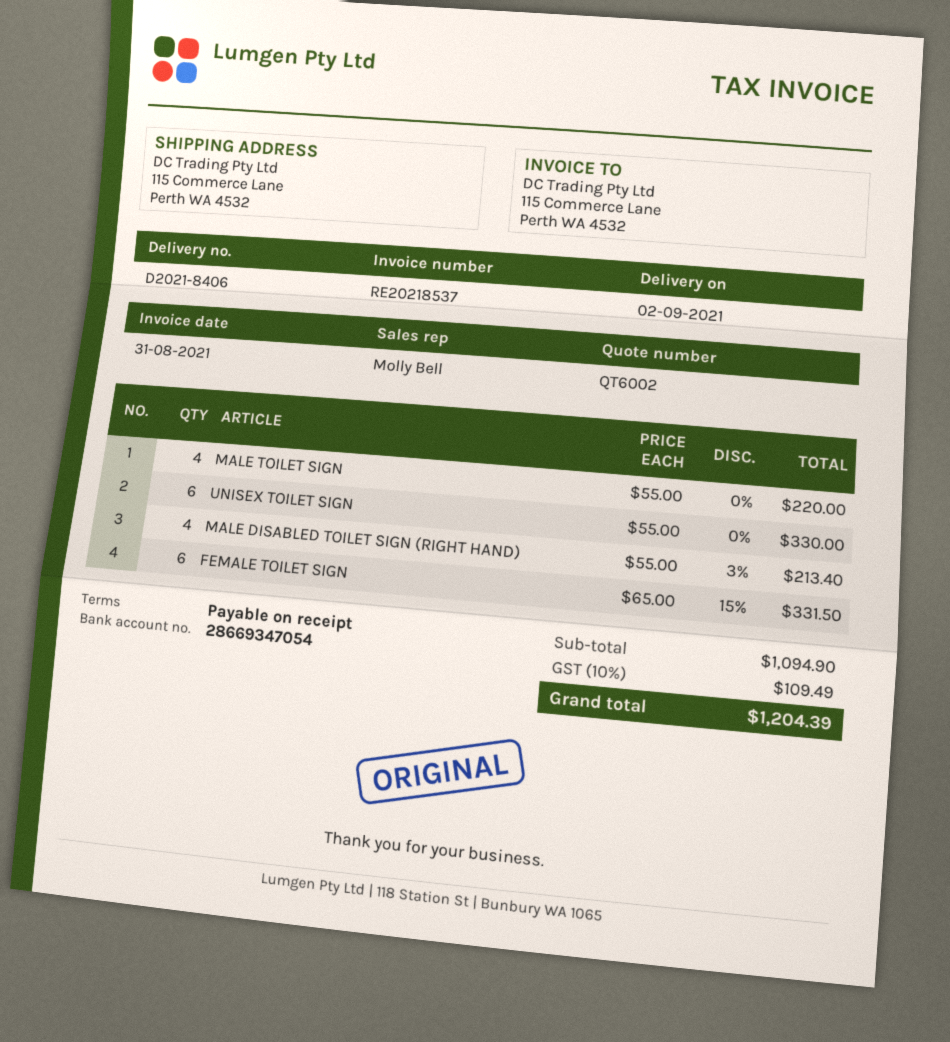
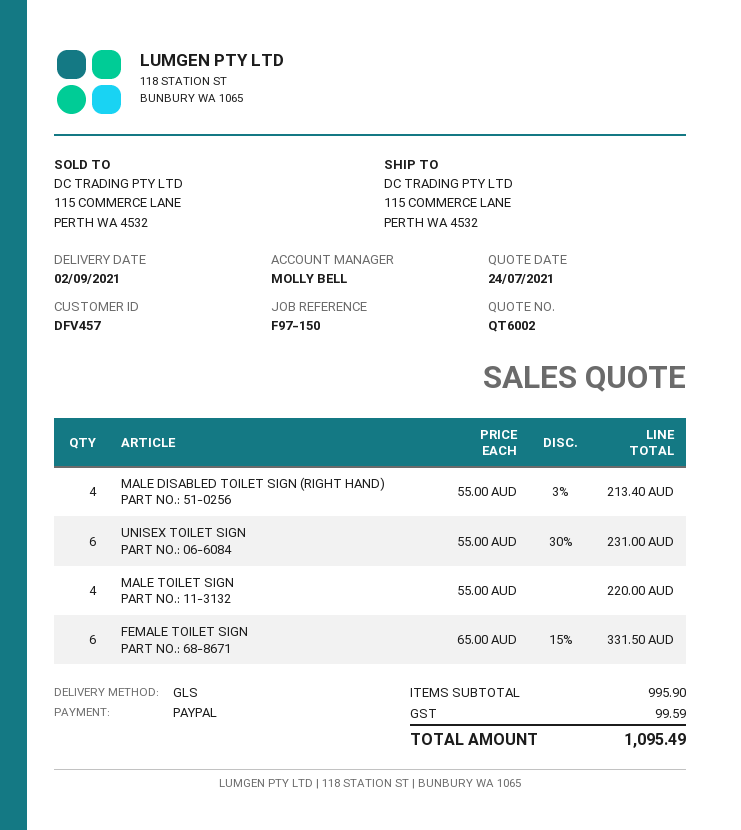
UNISEX TOILET SIGN: 6 x 55.00 = 330.00 -> 6 x 55.00 - 30% = 231.00
subtotal: 1094.90 -> 995.90
tax: 109.49 -> 99.59
total: 1204.39 -> 1095.49

